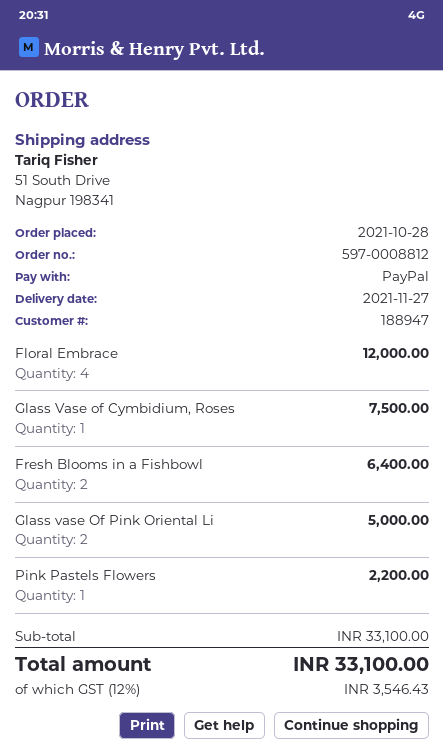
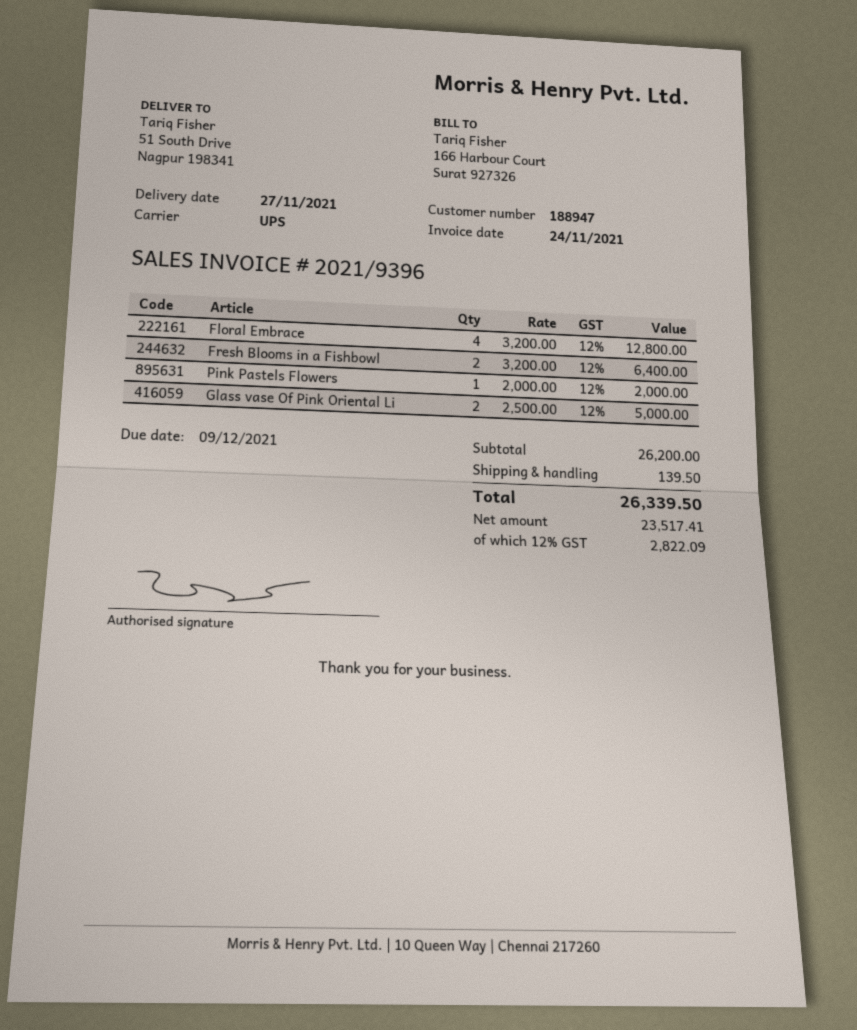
Floral Embrace: 4 for 12000.00 -> 4 for 12800.00
Glass Vase of Cymbidium, Roses: 1 for 7500.00 -> none
Pink Pastels Flowers: 1 for 2200.00 -> 1 for 2000.00
subtotal: 33100.00 -> 26200.00
shipping: none -> 139.50
tax: 12% = 3546.43 -> 12% = 2822.09
total: 33100.00 -> 26339.50

